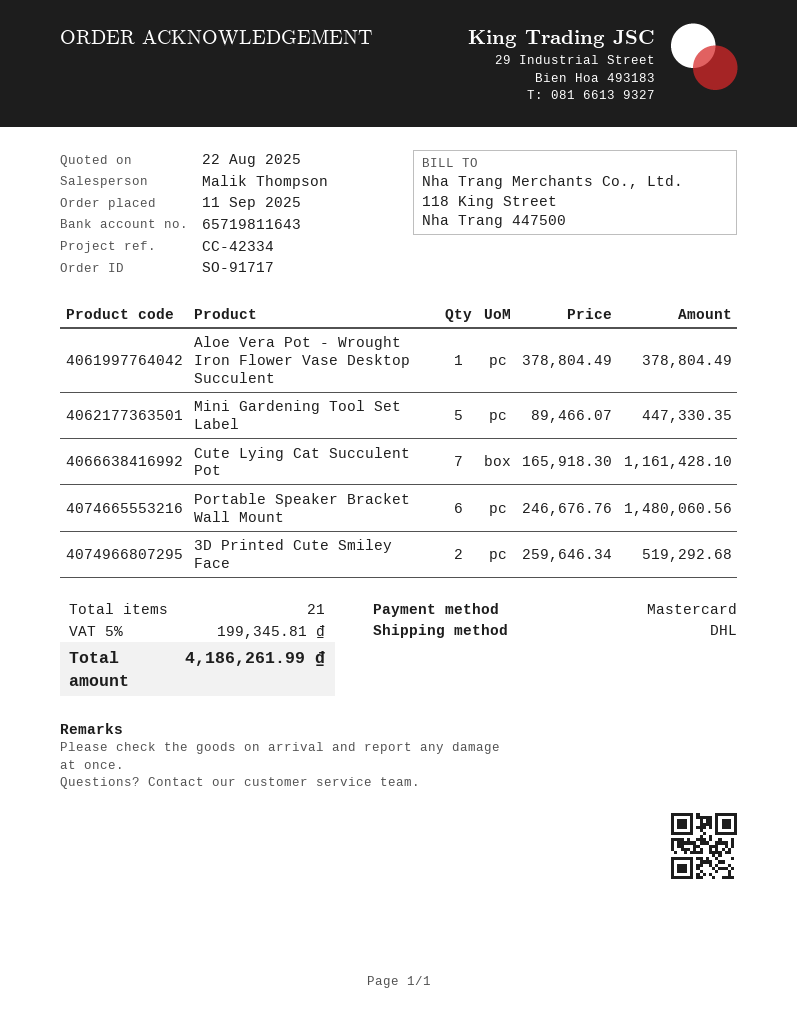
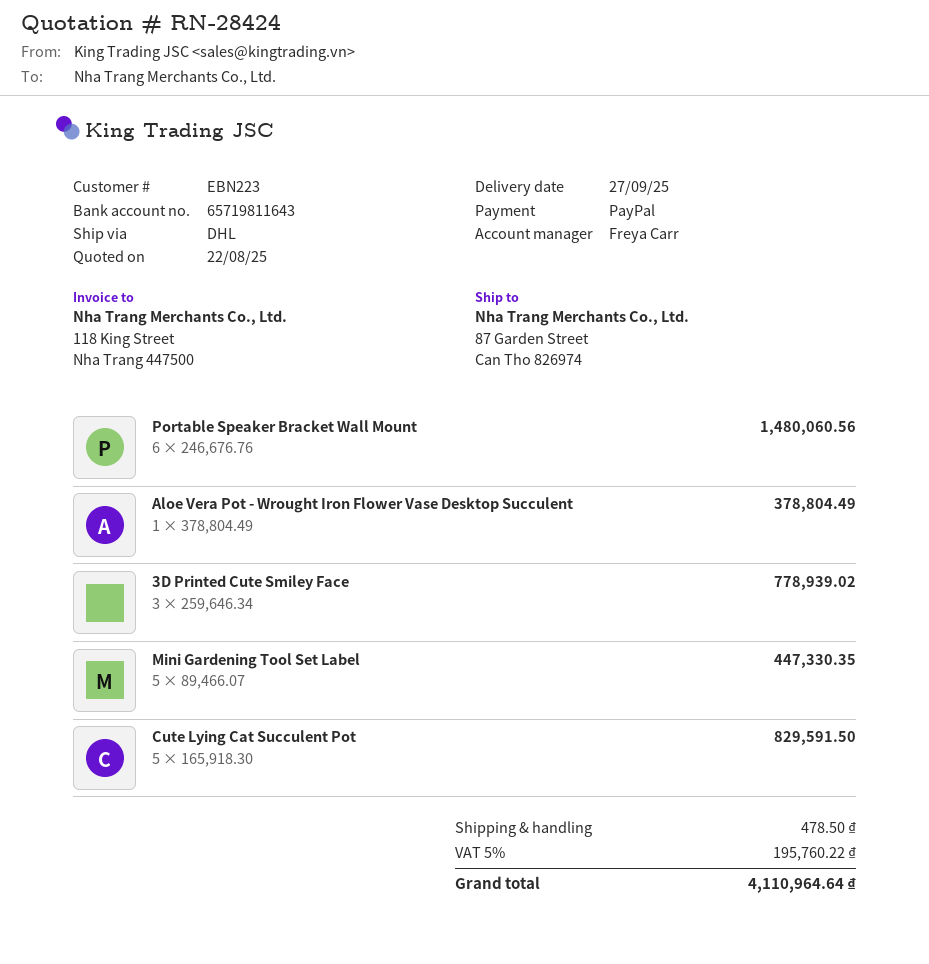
sales rep: Malik Thompson -> Freya Carr
payment method: Mastercard -> PayPal
Cute Lying Cat Succulent Pot: 7 x 165918.30 = 1161428.10 -> 5 x 165918.30 = 829591.50
3D Printed Cute Smiley Face: 2 x 259646.34 = 519292.68 -> 3 x 259646.34 = 778939.02
shipping: none -> 478.50
tax: 5% = 199345.81 -> 5% = 195760.22
total: 4186261.99 -> 4110964.64

